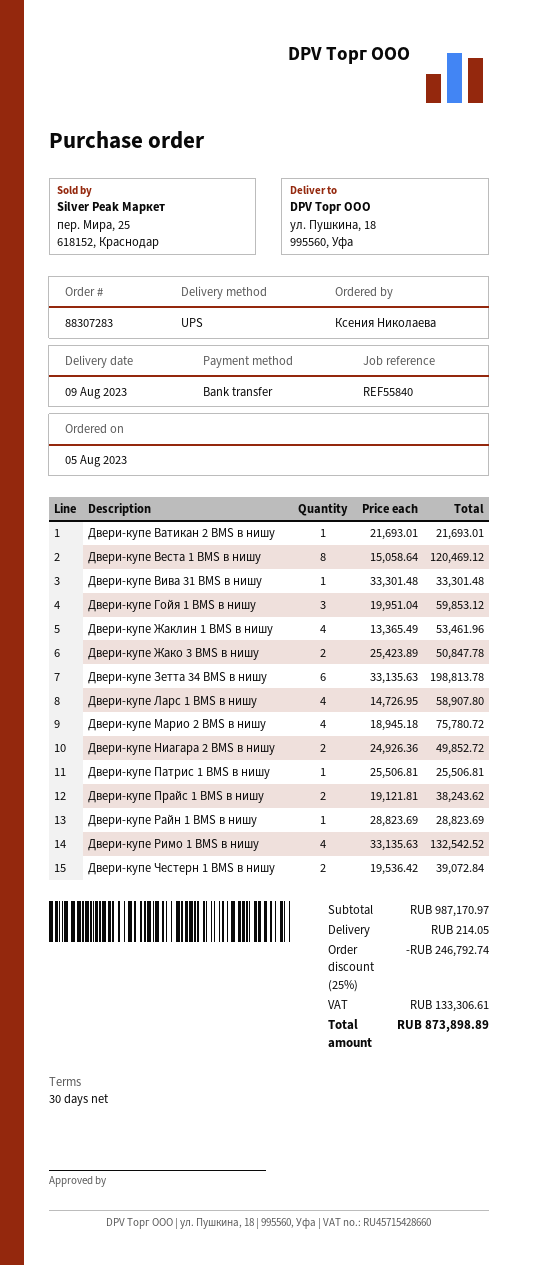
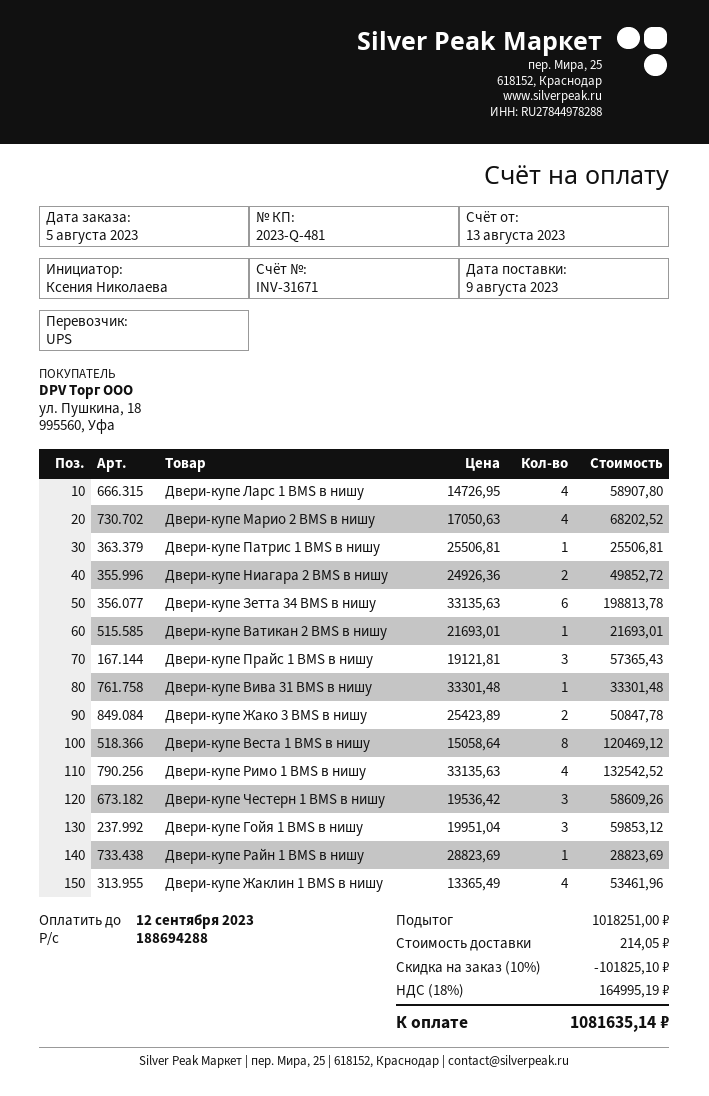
Двери-купе Марио 2 BMS в нишу: 4 x 18945.18 = 75780.72 -> 4 x 17050.63 = 68202.52
Двери-купе Прайс 1 BMS в нишу: 2 x 19121.81 = 38243.62 -> 3 x 19121.81 = 57365.43
Двери-купе Честерн 1 BMS в нишу: 2 x 19536.42 = 39072.84 -> 3 x 19536.42 = 58609.26
subtotal: 987170.97 -> 1018251.00
discount: 25% = 246792.74 -> 10% = 101825.10
tax: 133306.61 -> 164995.19
total: 873898.89 -> 1081635.14

